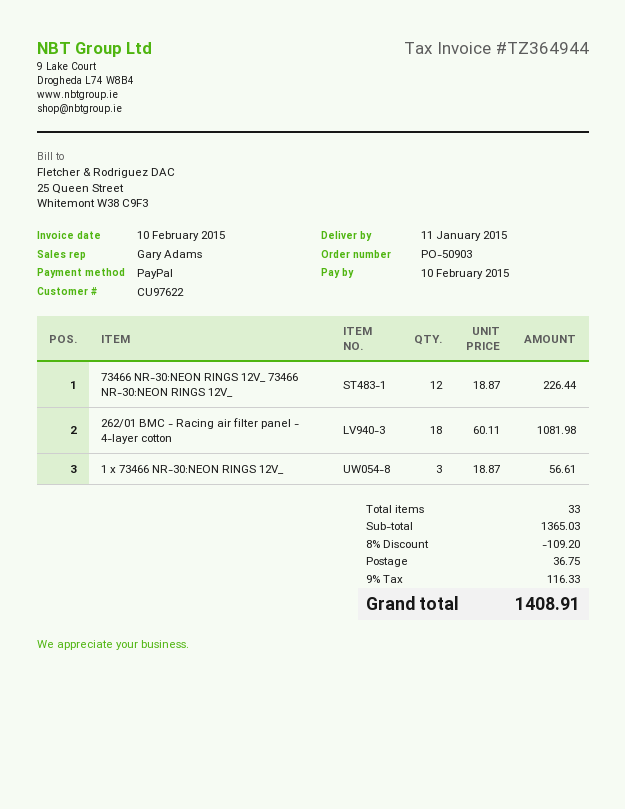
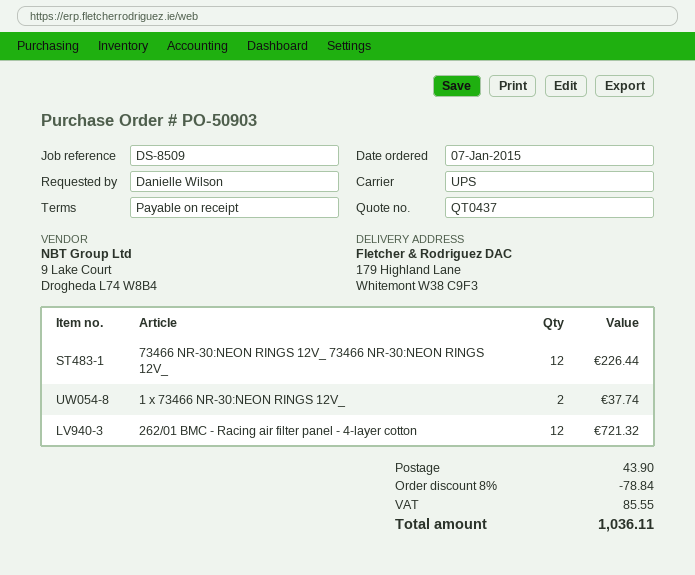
262/01 BMC - Racing air filter panel - 4-layer cotton: 18 for 1081.98 -> 12 for 721.32
1 x 73466 NR-30:NEON RINGS 12V_: 3 for 56.61 -> 2 for 37.74
discount: 8% = 109.20 -> 8% = 78.84
shipping: 36.75 -> 43.90
tax: 116.33 -> 85.55
total: 1408.91 -> 1036.11

